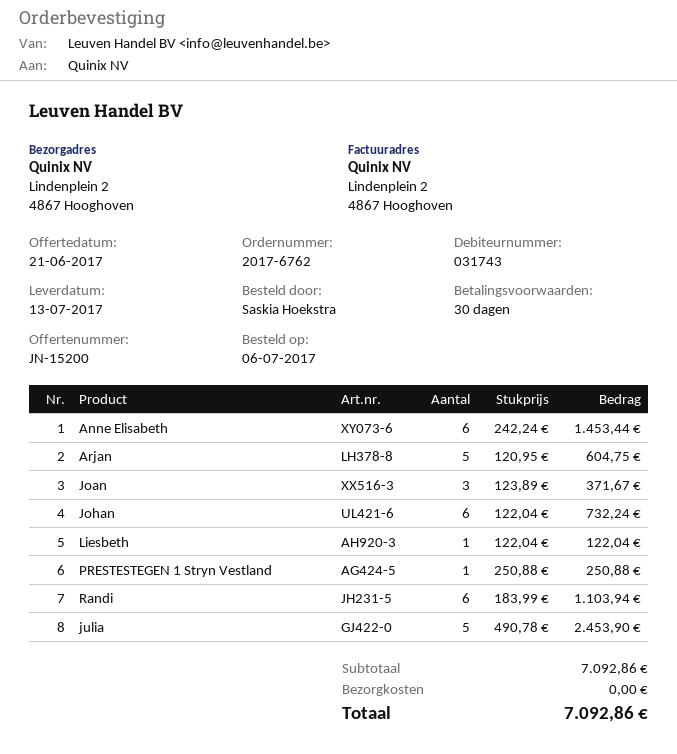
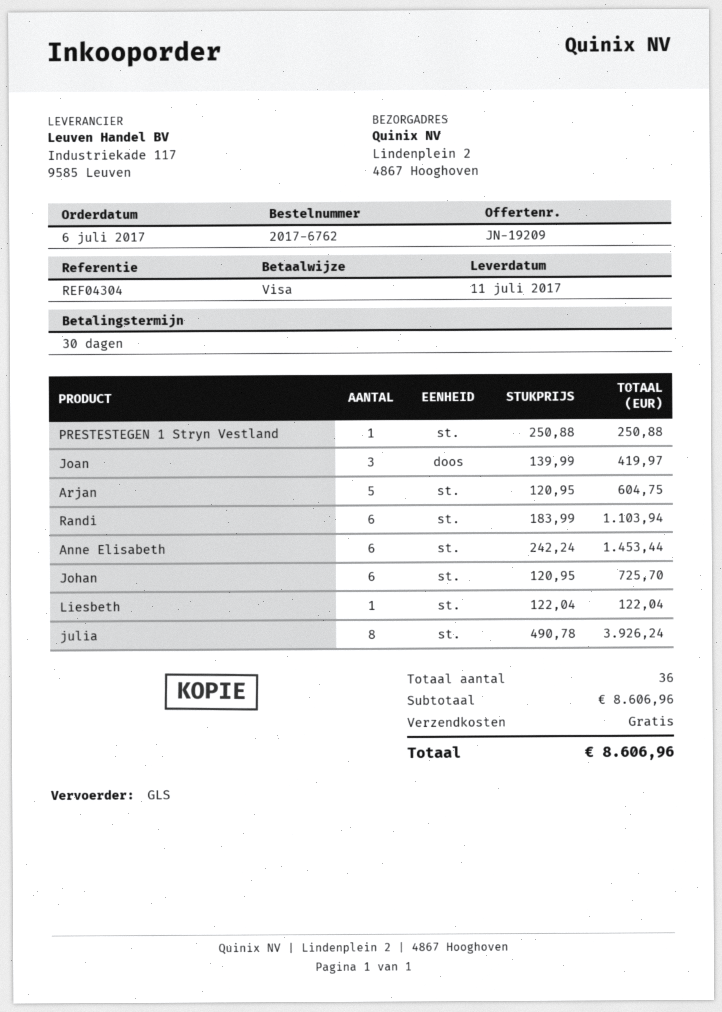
quote number: JN-15200 -> JN-19209
delivery date: 2017-07-13 -> 2017-07-11
Joan: 3 x 123.89 = 371.67 -> 3 x 139.99 = 419.97
Johan: 6 x 122.04 = 732.24 -> 6 x 120.95 = 725.70
julia: 5 x 490.78 = 2453.90 -> 8 x 490.78 = 3926.24
subtotal: 7092.86 -> 8606.96
total: 7092.86 -> 8606.96

